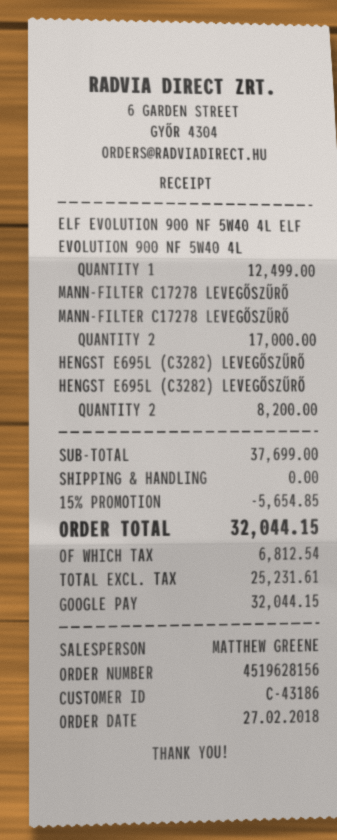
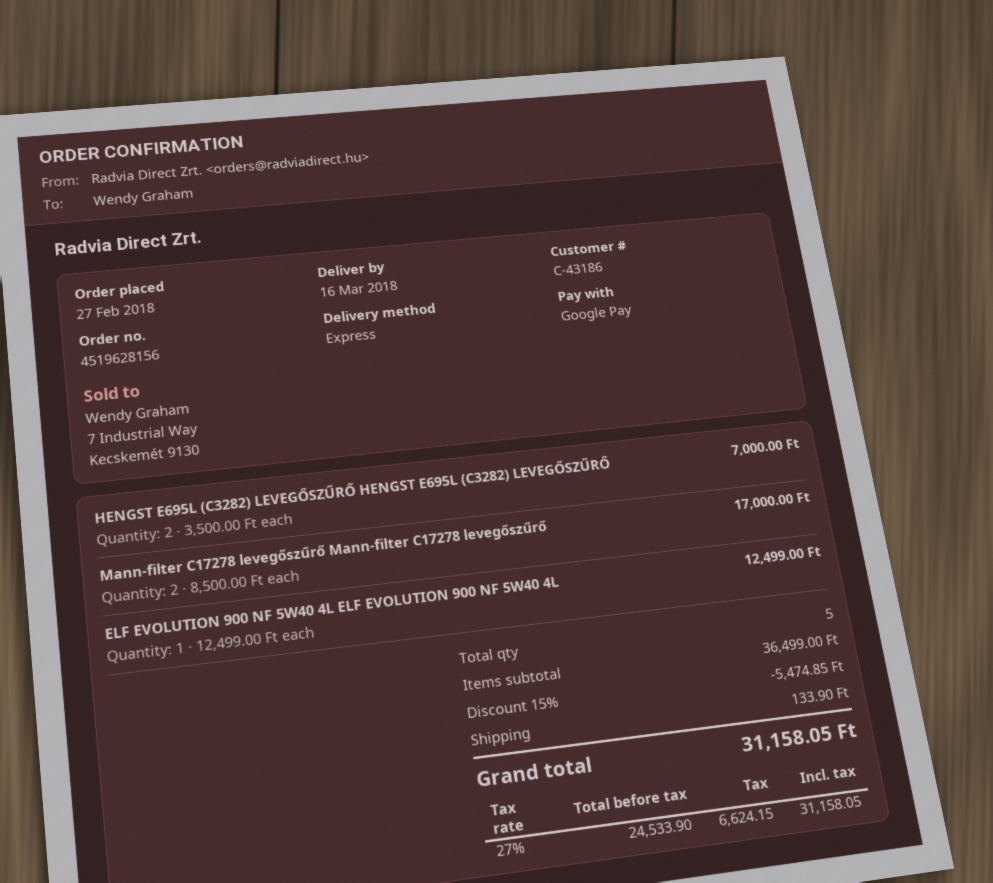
HENGST E695L (C3282) LEVEGŐSZŰRŐ HENGST E695L (C3282) LEVEGŐSZŰRŐ: 2 for 8200.00 -> 2 for 7000.00
subtotal: 37699.00 -> 36499.00
discount: 15% = 5654.85 -> 15% = 5474.85
shipping: 0.00 -> 133.90
net: 25231.61 -> 24533.90
tax: 6812.54 -> 6624.15
total: 32044.15 -> 31158.05

